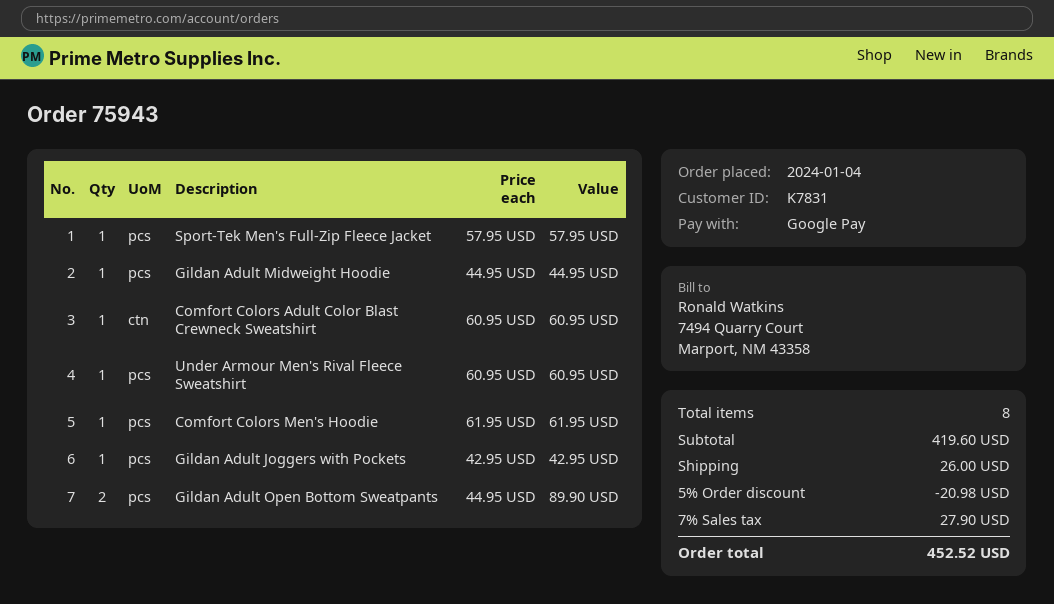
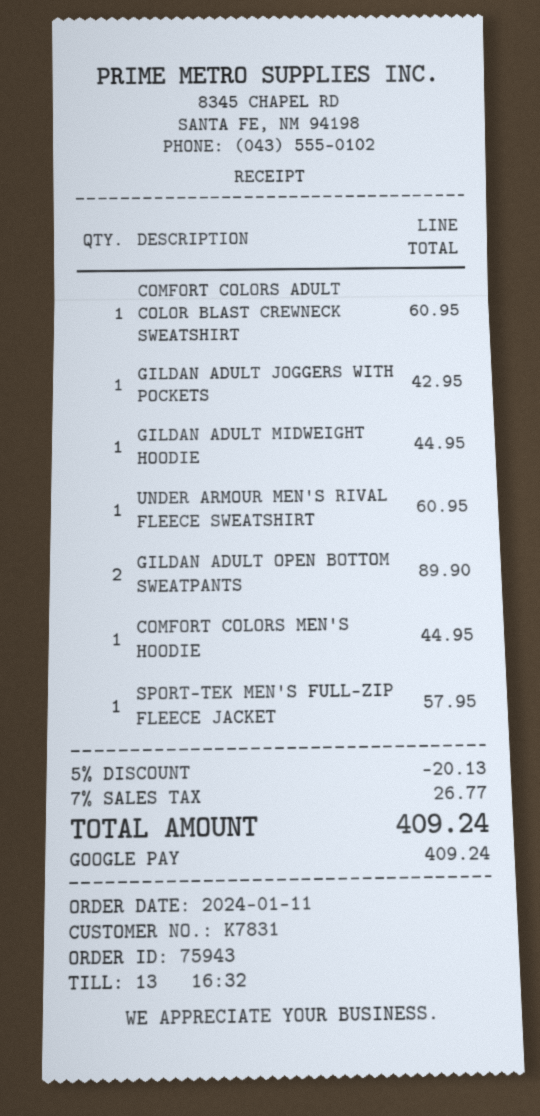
order date: 2024-01-04 -> 2024-01-11
Comfort Colors Men's Hoodie: 1 for 61.95 -> 1 for 44.95
discount: 5% = 20.98 -> 5% = 20.13
shipping: 26.00 -> none
tax: 7% = 27.90 -> 7% = 26.77
total: 452.52 -> 409.24

